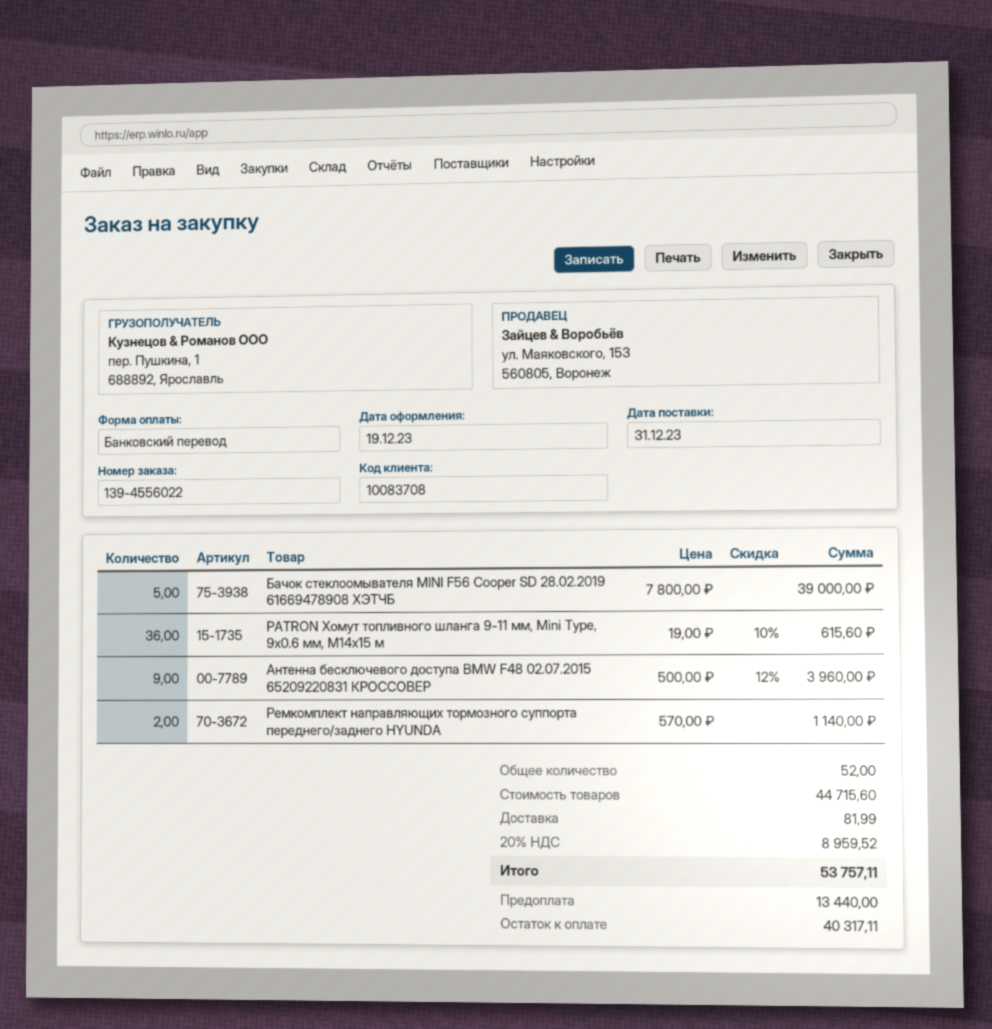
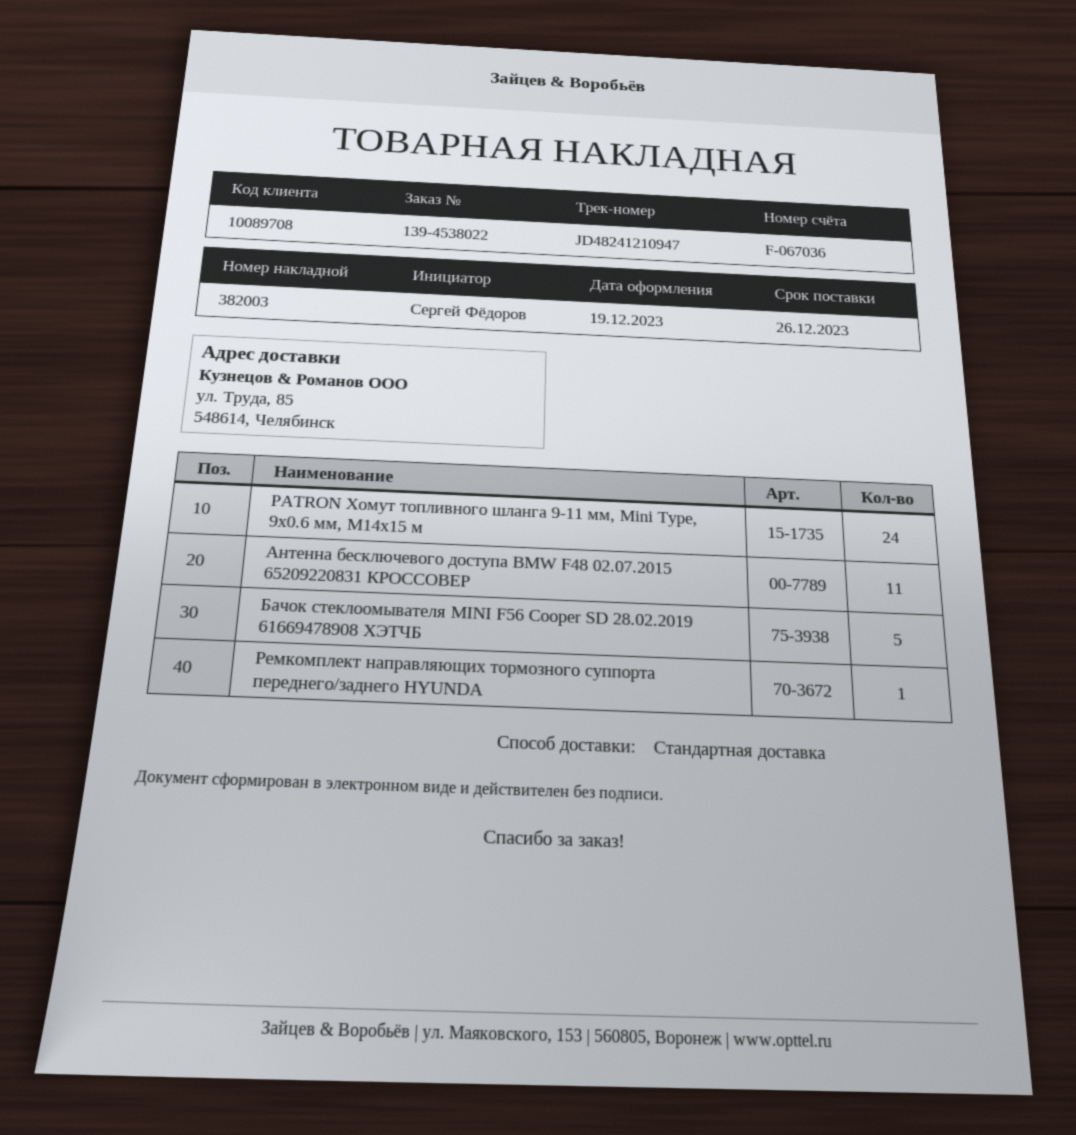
order number: 139-4556022 -> 139-4538022
delivery date: 2023-12-31 -> 2023-12-26
customer number: 10083708 -> 10089708
ship to: пер. Пушкина, 1, 688892, Ярославль -> ул. Труда, 85, 548614, Челябинск
PATRON Хомут топливного шланга 9-11 мм, Mini Type, 9х0.6 мм, M14х15 м: 36 -> 24
Антенна бесключевого доступа BMW F48 02.07.2015 65209220831 КРОССОВЕР: 9 -> 11
Ремкомплект направляющих тормозного суппорта переднего/заднего HYUNDA: 2 -> 1

